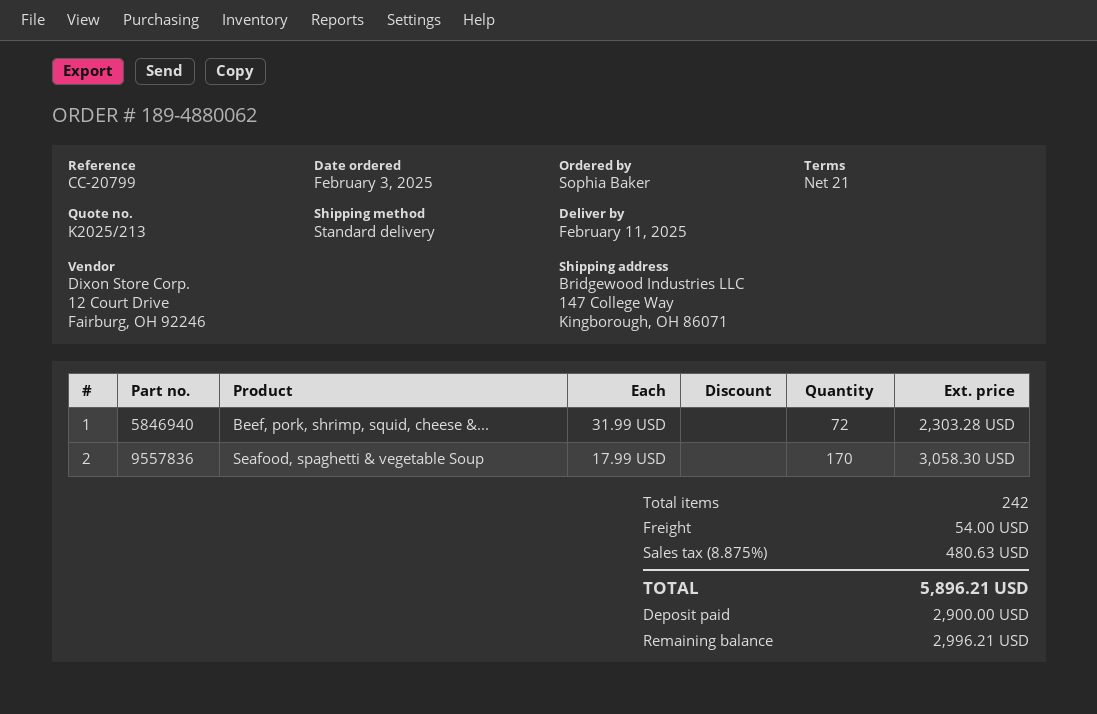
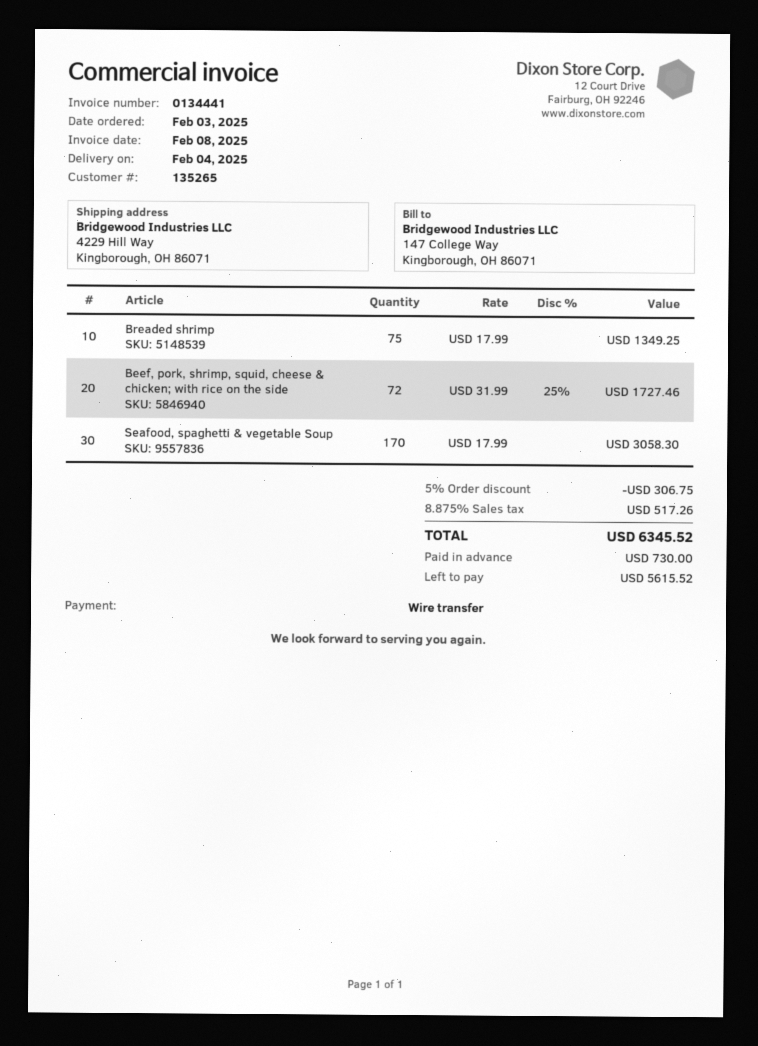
delivery date: 2025-02-11 -> 2025-02-04
ship to: 147 College Way, Kingborough, OH 86071 -> 4229 Hill Way, Kingborough, OH 86071
Beef, pork, shrimp, squid, cheese &...: 72 x 31.99 = 2303.28 -> 72 x 31.99 - 25% = 1727.46
Breaded shrimp: none -> 75 x 17.99 = 1349.25
discount: none -> 5% = 306.75
shipping: 54.00 -> none
tax: 8.875% = 480.63 -> 8.875% = 517.26
total: 5896.21 -> 6345.52
deposit: 2900.00 -> 730.00
balance: 2996.21 -> 5615.52

